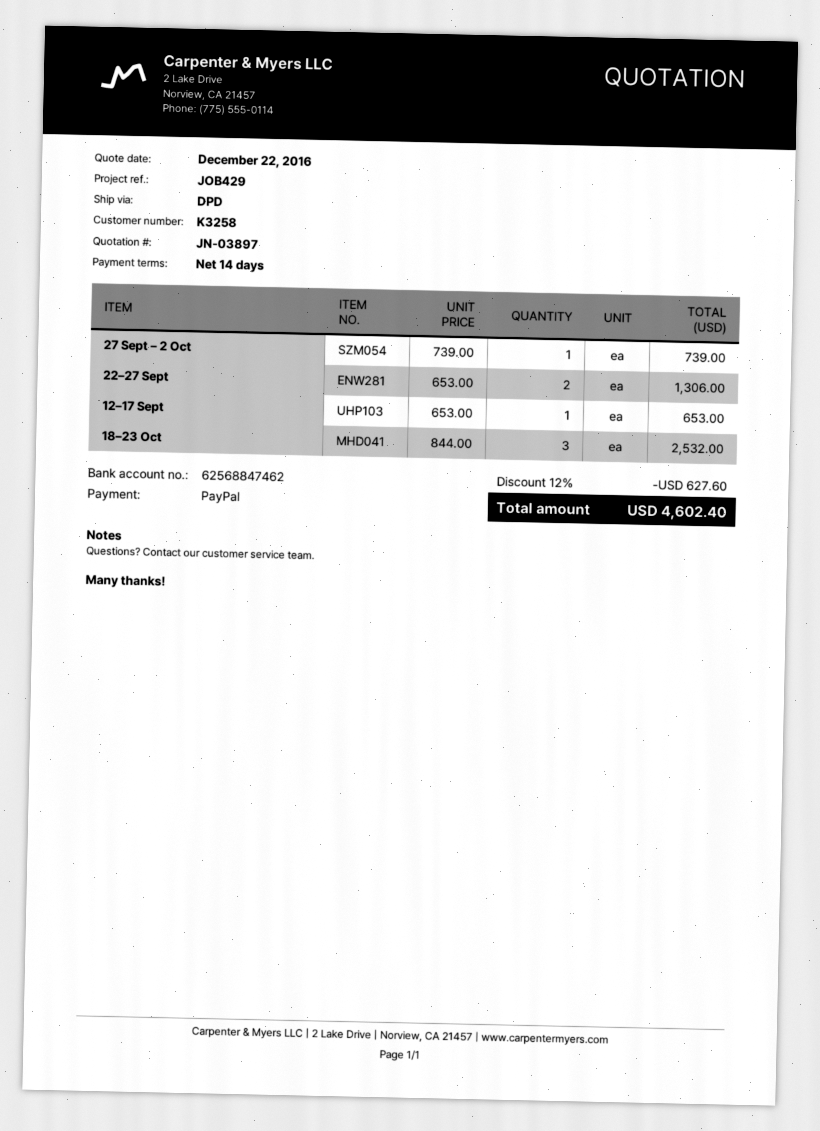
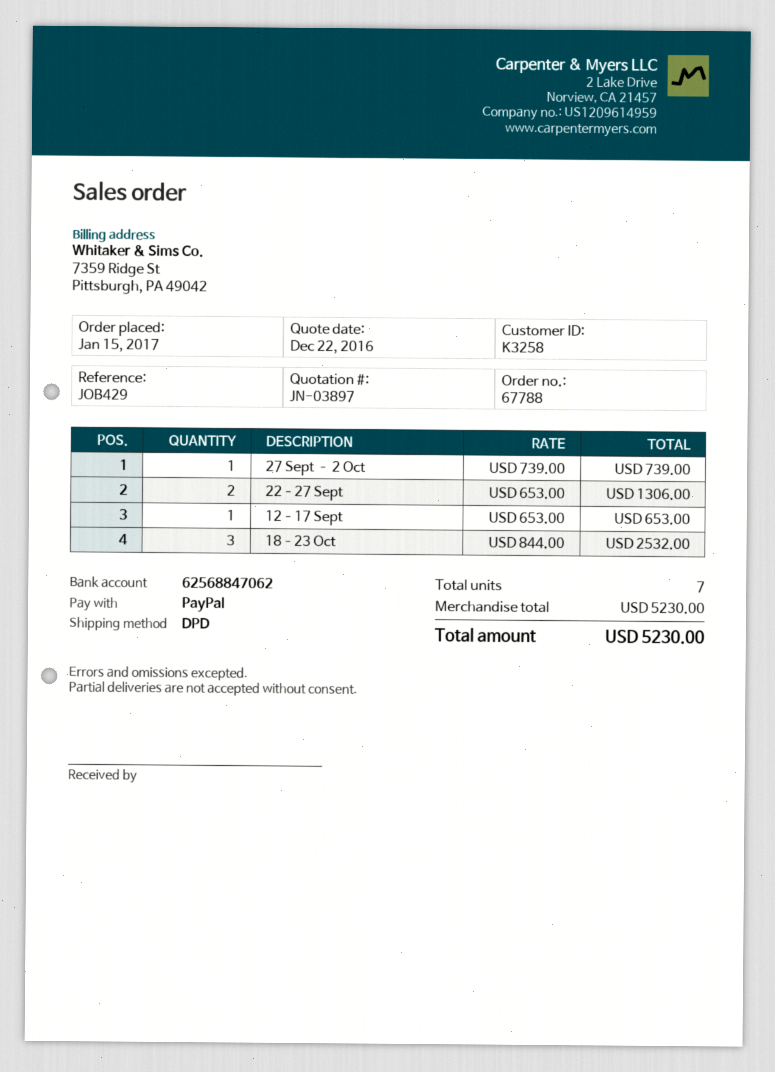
bank account: 62568847462 -> 62568847062
discount: 12% = 627.60 -> none
total: 4602.40 -> 5230.00

